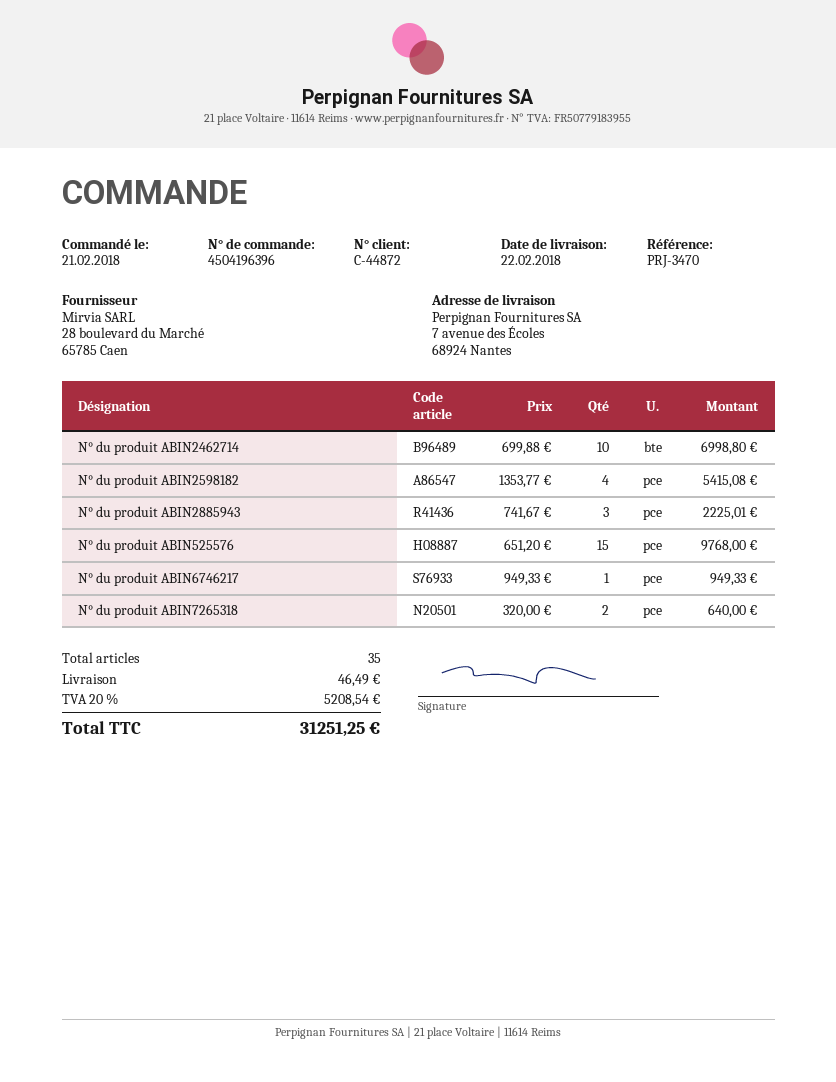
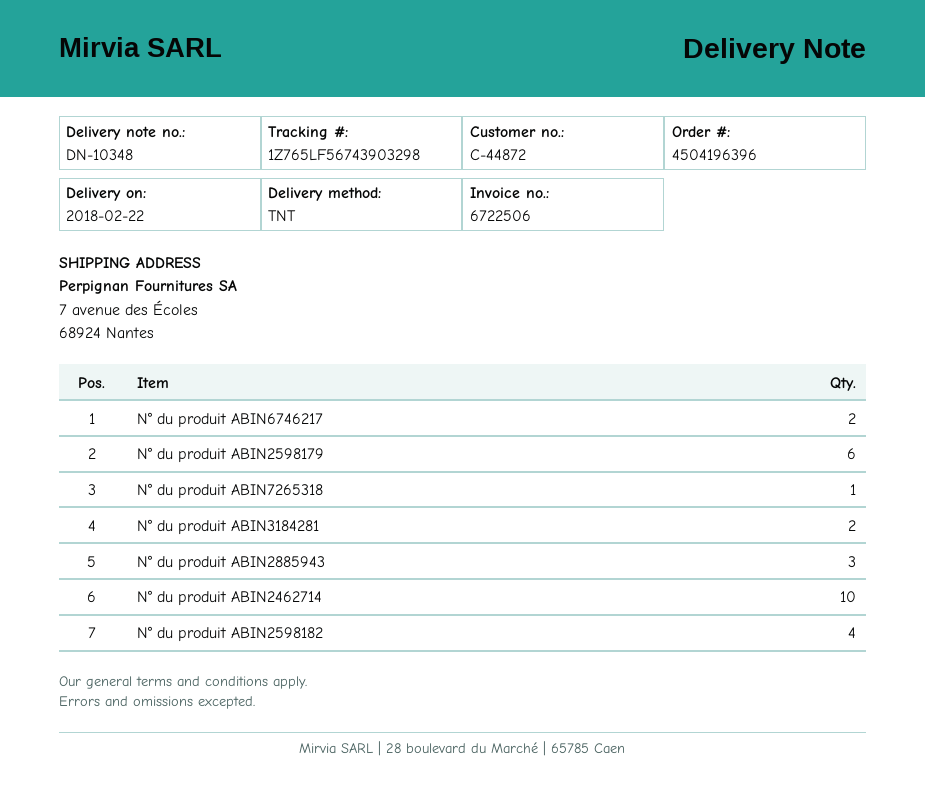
N° du produit ABIN525576: 15 -> none
N° du produit ABIN6746217: 1 -> 2
N° du produit ABIN7265318: 2 -> 1
N° du produit ABIN2598179: none -> 6
N° du produit ABIN3184281: none -> 2

